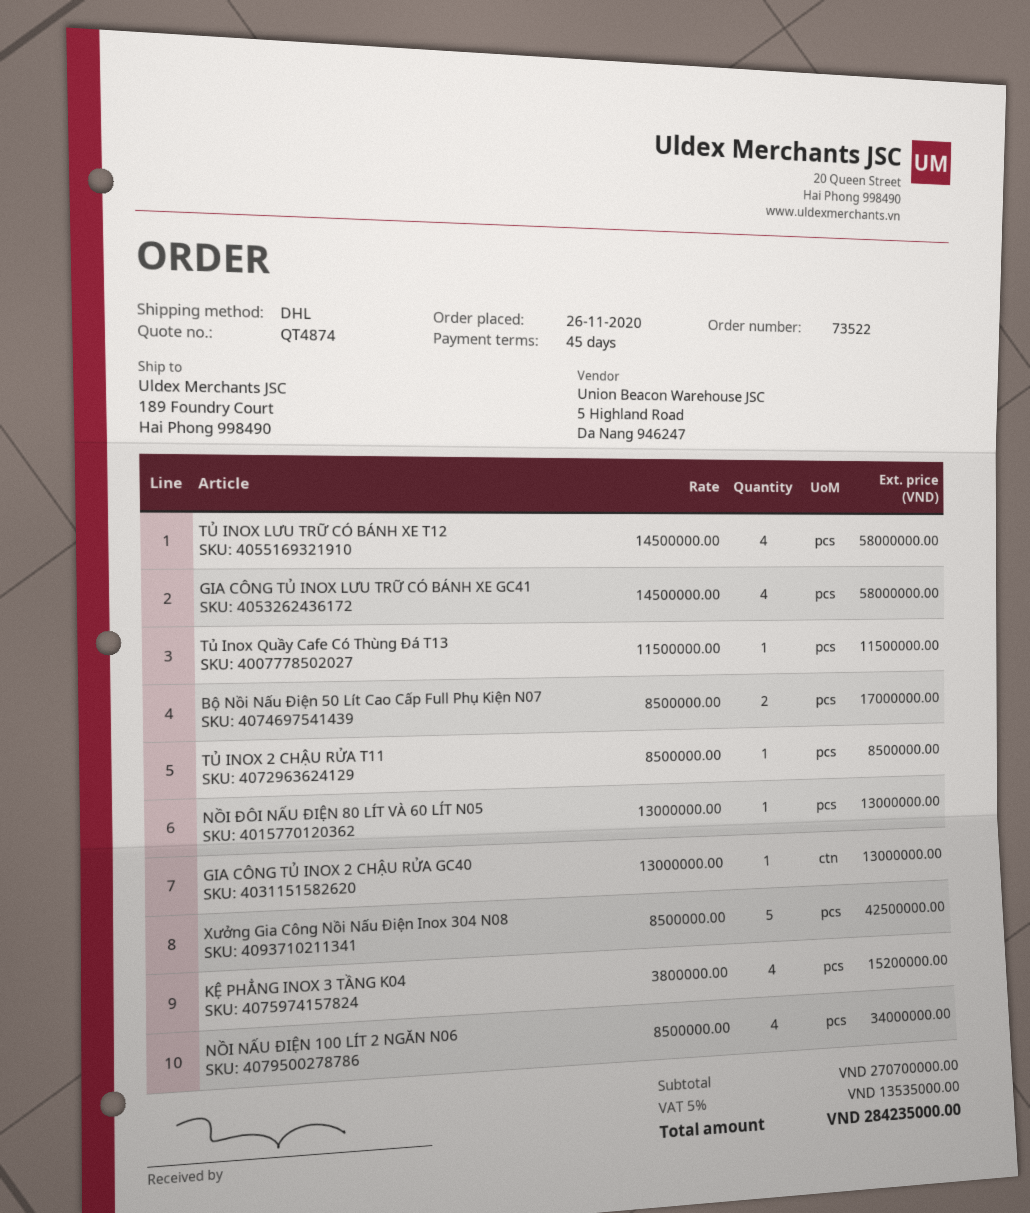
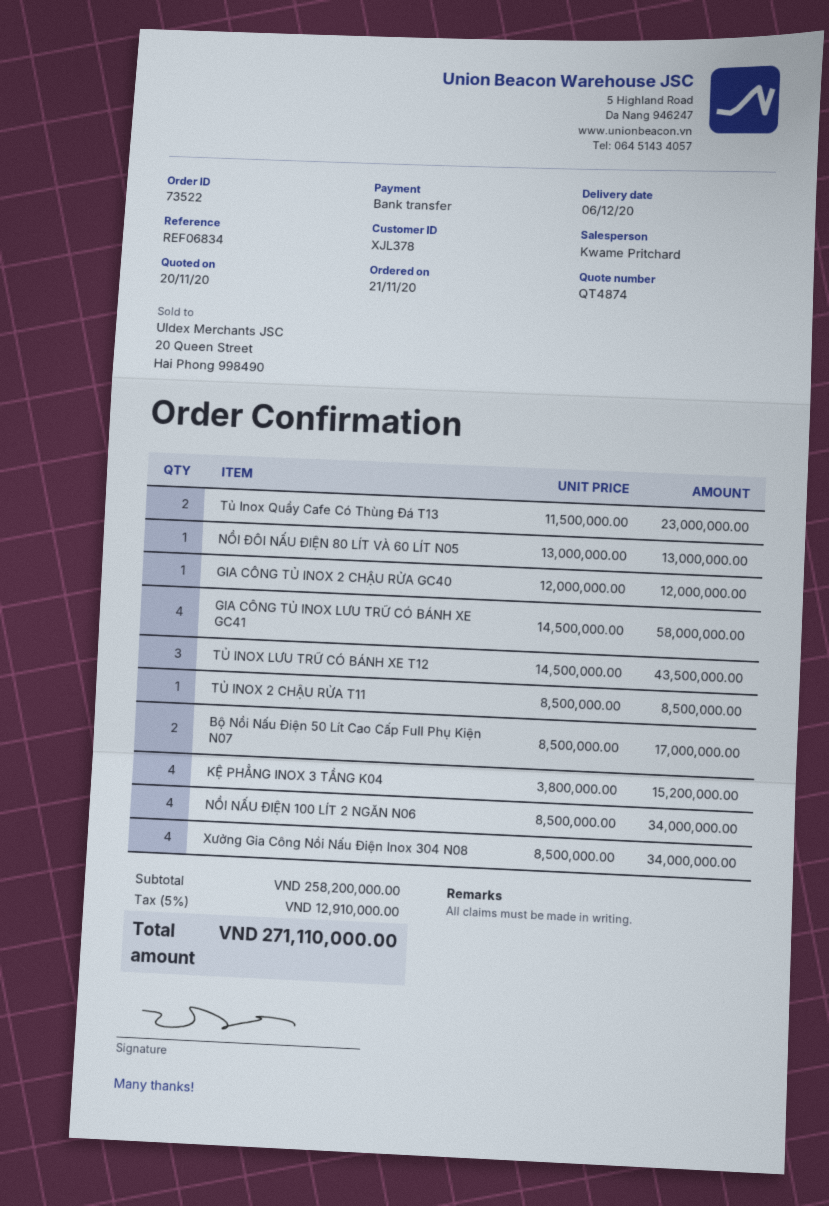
order date: 2020-11-26 -> 2020-11-21
TỦ INOX LƯU TRỮ CÓ BÁNH XE T12: 4 x 14500000.00 = 58000000.00 -> 3 x 14500000.00 = 43500000.00
Tủ Inox Quầy Cafe Có Thùng Đá T13: 1 x 11500000.00 = 11500000.00 -> 2 x 11500000.00 = 23000000.00
GIA CÔNG TỦ INOX 2 CHẬU RỬA GC40: 1 x 13000000.00 = 13000000.00 -> 1 x 12000000.00 = 12000000.00
Xưởng Gia Công Nồi Nấu Điện Inox 304 N08: 5 x 8500000.00 = 42500000.00 -> 4 x 8500000.00 = 34000000.00
subtotal: 270700000.00 -> 258200000.00
tax: 5% = 13535000.00 -> 5% = 12910000.00
total: 284235000.00 -> 271110000.00

